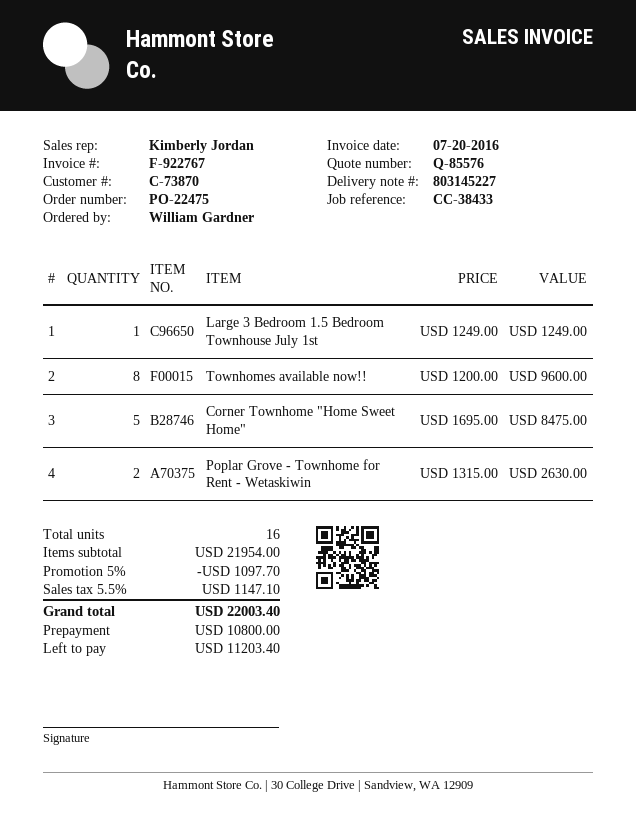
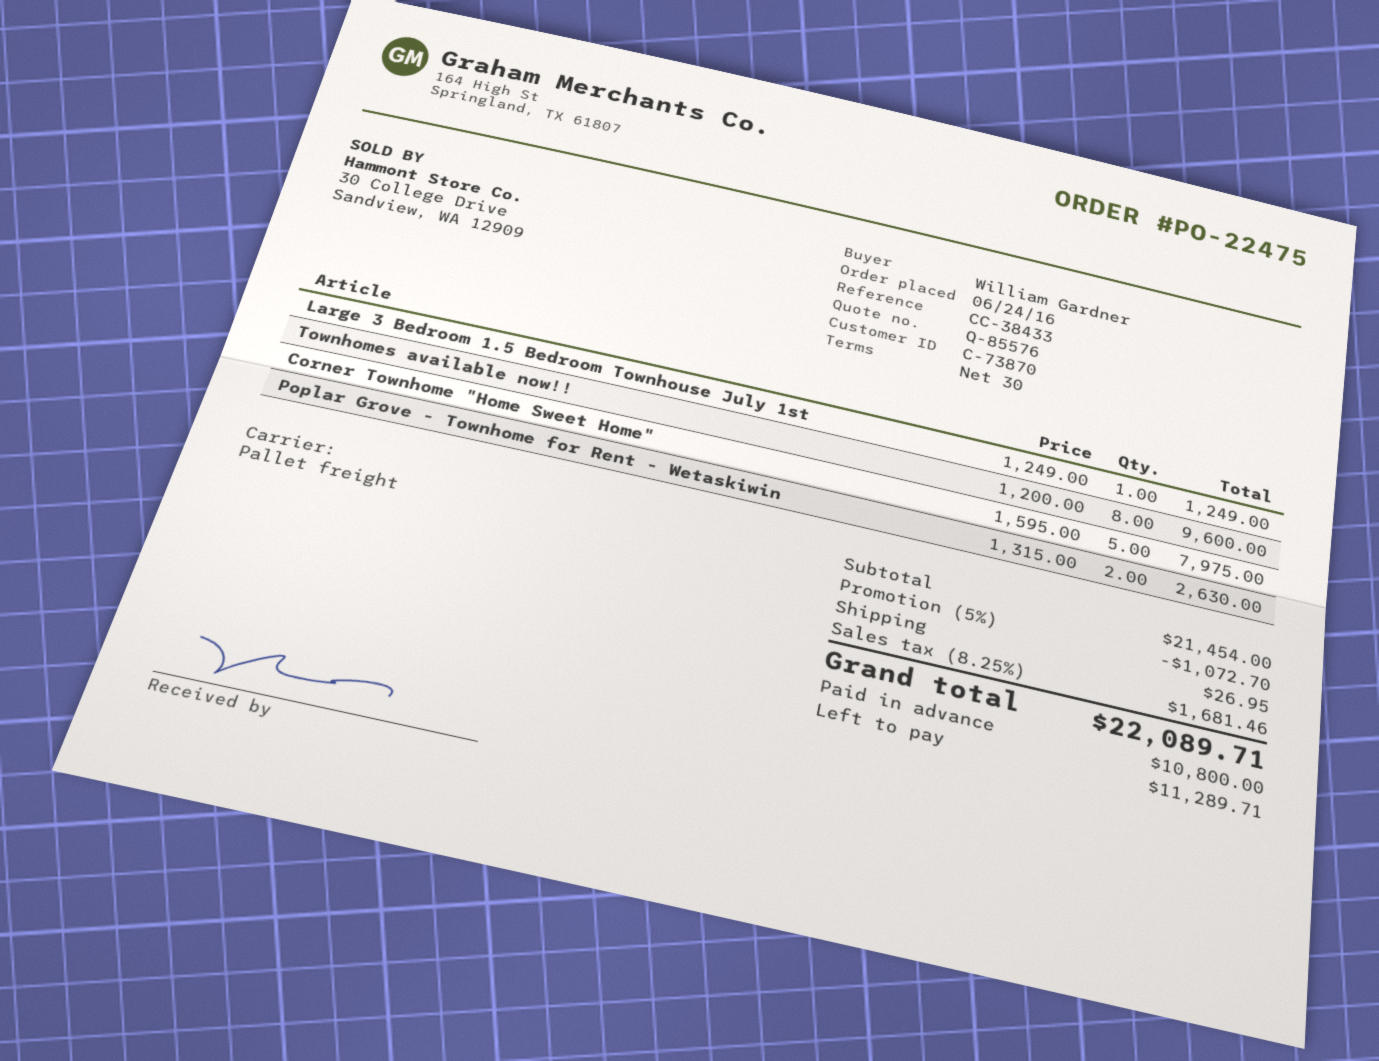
Corner Townhome "Home Sweet Home": 5 x 1695.00 = 8475.00 -> 5 x 1595.00 = 7975.00
subtotal: 21954.00 -> 21454.00
discount: 5% = 1097.70 -> 5% = 1072.70
shipping: none -> 26.95
tax: 5.5% = 1147.10 -> 8.25% = 1681.46
total: 22003.40 -> 22089.71
balance: 11203.40 -> 11289.71

